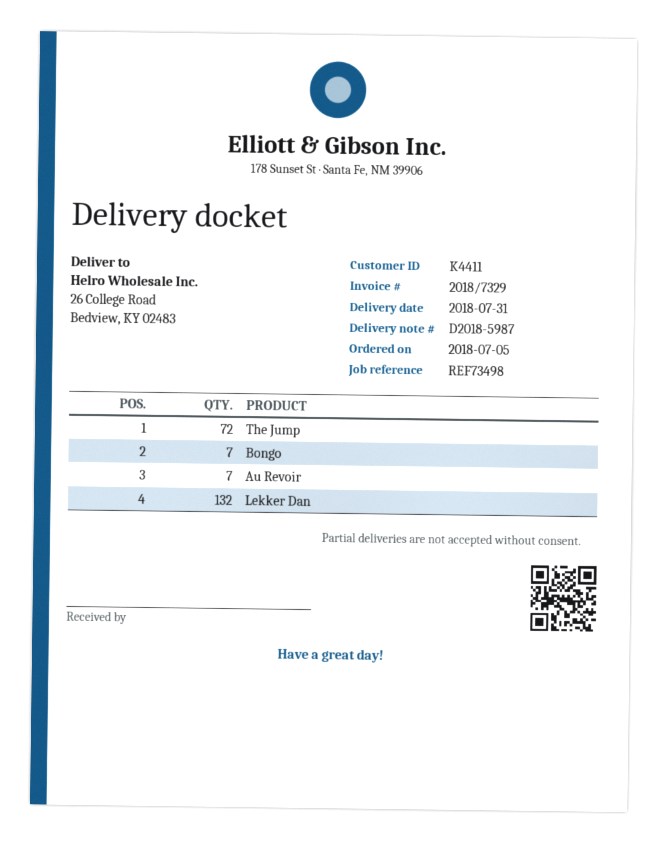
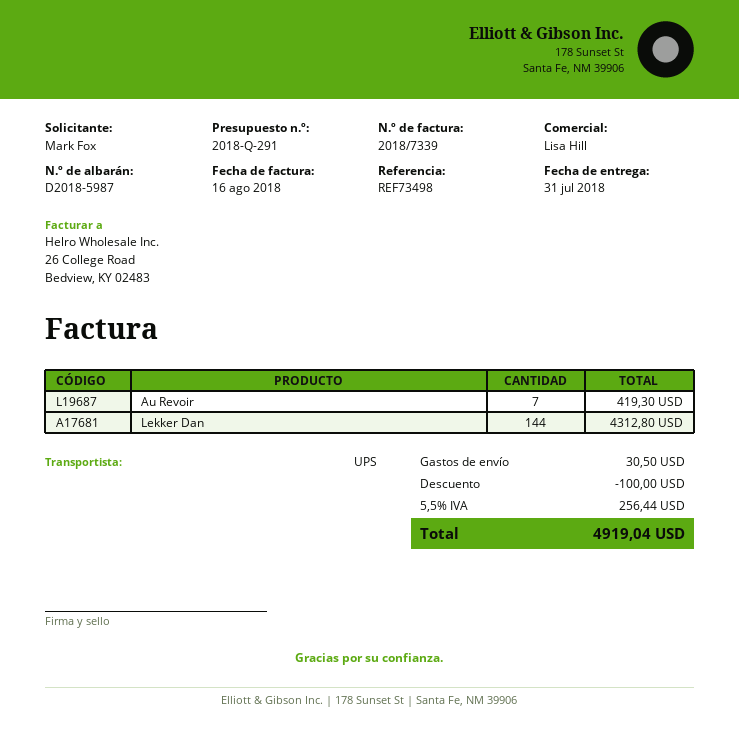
invoice number: 2018/7329 -> 2018/7339
The Jump: 72 -> none
Bongo: 7 -> none
Lekker Dan: 132 -> 144

